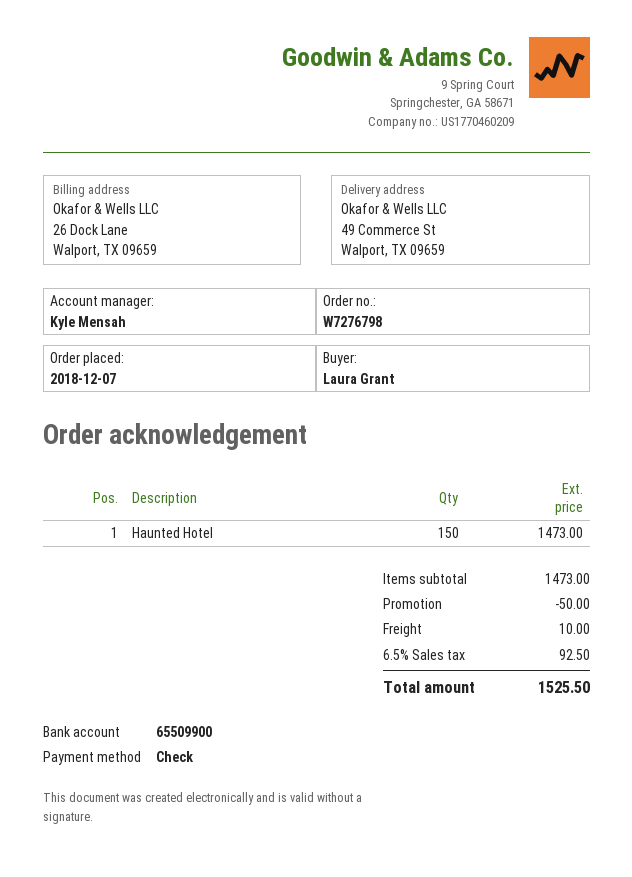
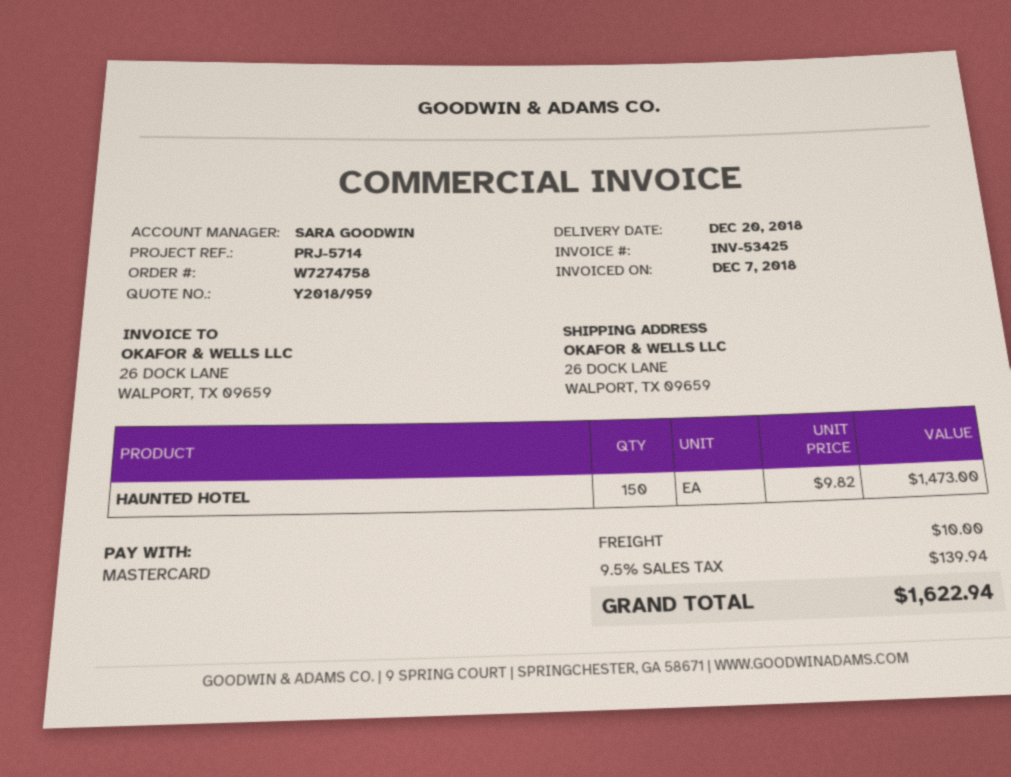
order number: W7276798 -> W7274758
sales rep: Kyle Mensah -> SARA GOODWIN
payment method: cheque -> Mastercard
ship to: 49 Commerce St, Walport, TX 09659 -> 26 DOCK LANE, WALPORT, TX 09659
discount: 50.00 -> none
tax: 6.5% = 92.50 -> 9.5% = 139.94
total: 1525.50 -> 1622.94

